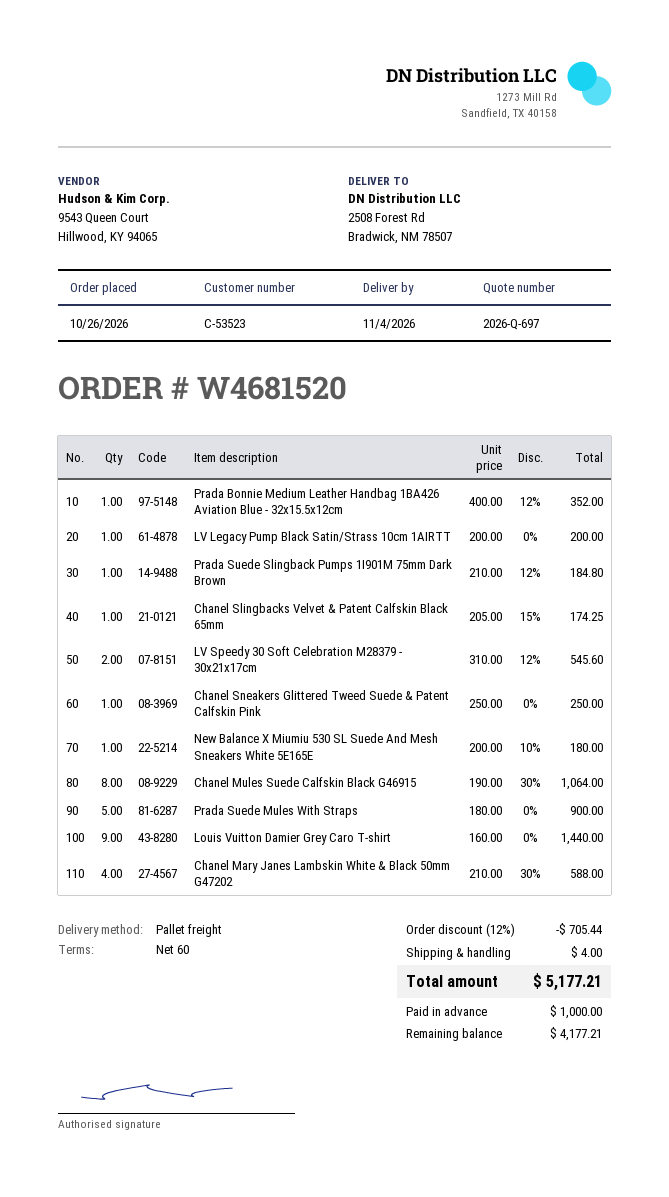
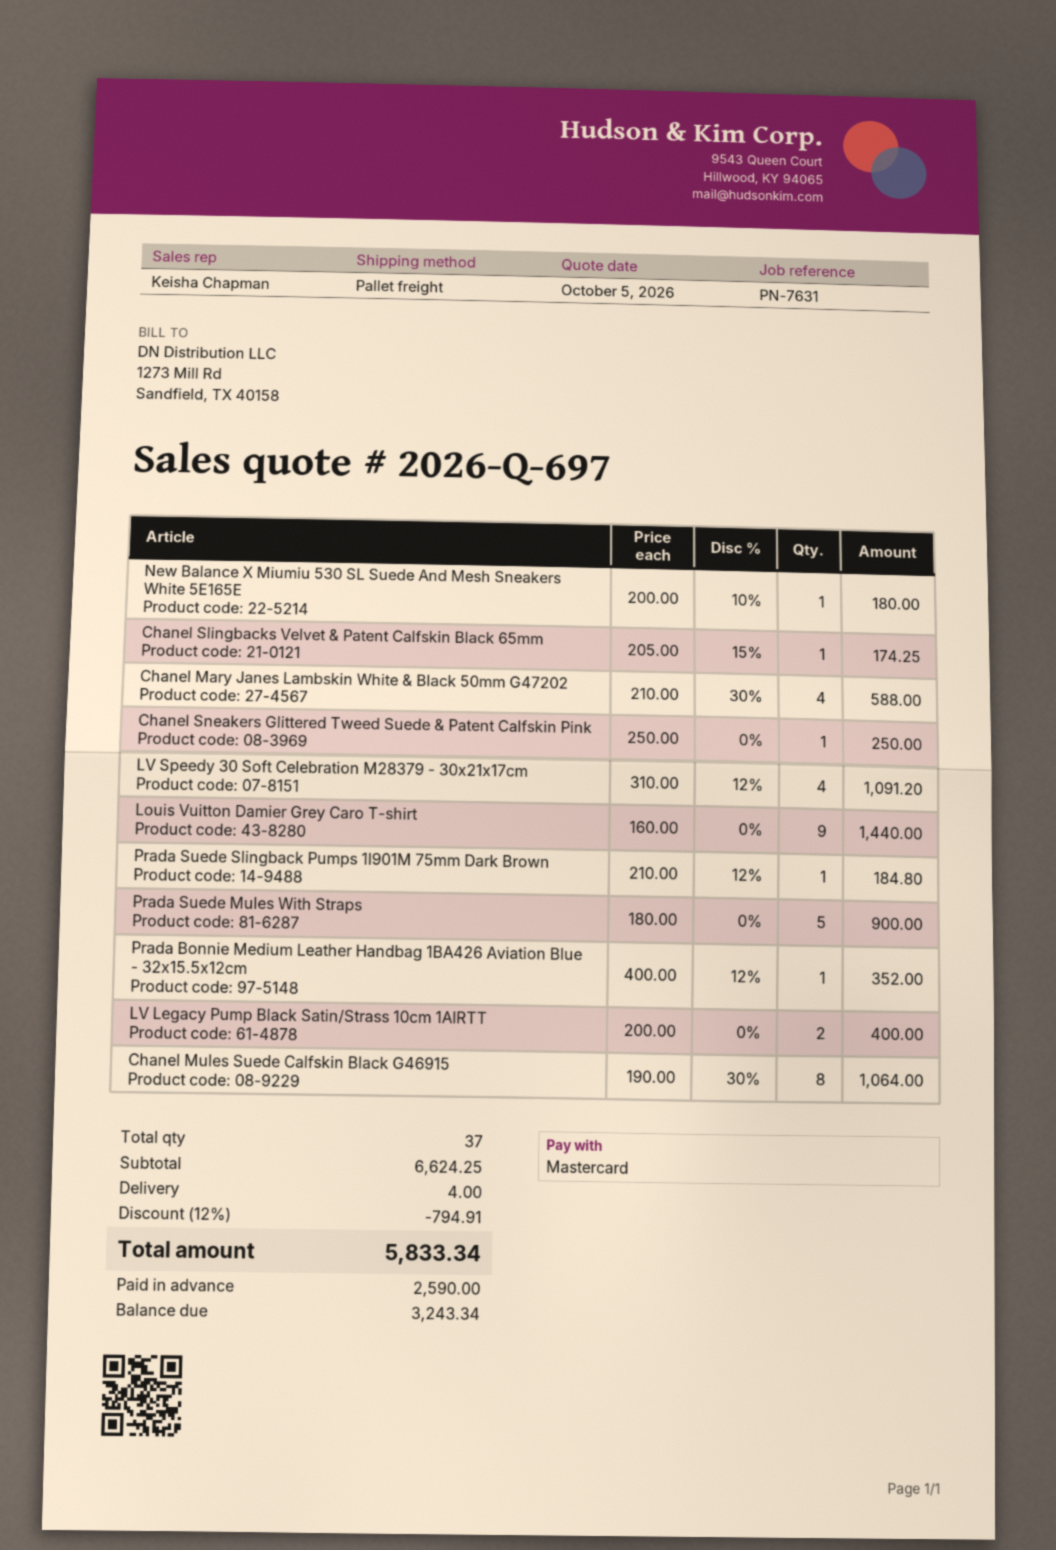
LV Legacy Pump Black Satin/Strass 10cm 1AIRTT: 1 x 200.00 = 200.00 -> 2 x 200.00 = 400.00
LV Speedy 30 Soft Celebration M28379 - 30x21x17cm: 2 x 310.00 - 12% = 545.60 -> 4 x 310.00 - 12% = 1091.20
discount: 12% = 705.44 -> 12% = 794.91
total: 5177.21 -> 5833.34
deposit: 1000.00 -> 2590.00
balance: 4177.21 -> 3243.34

